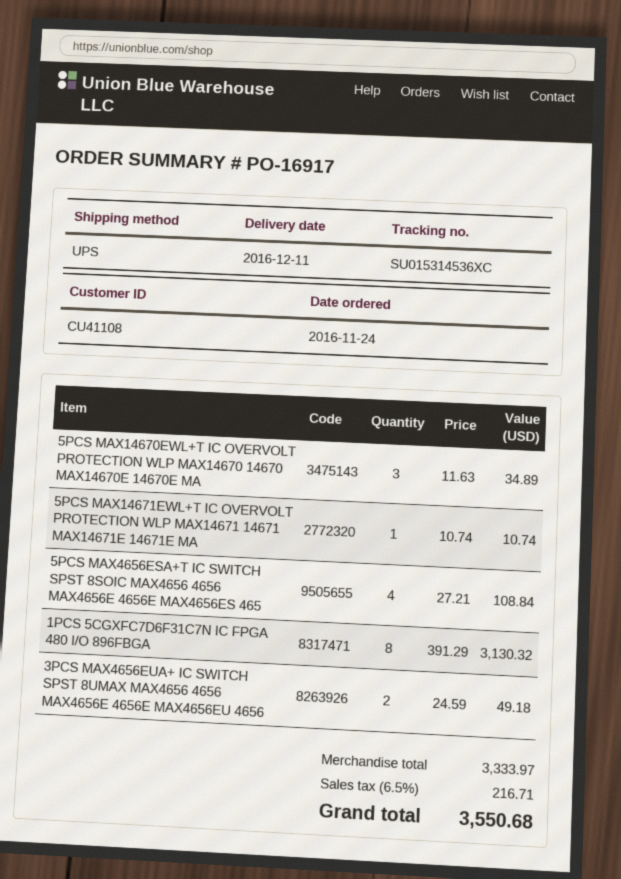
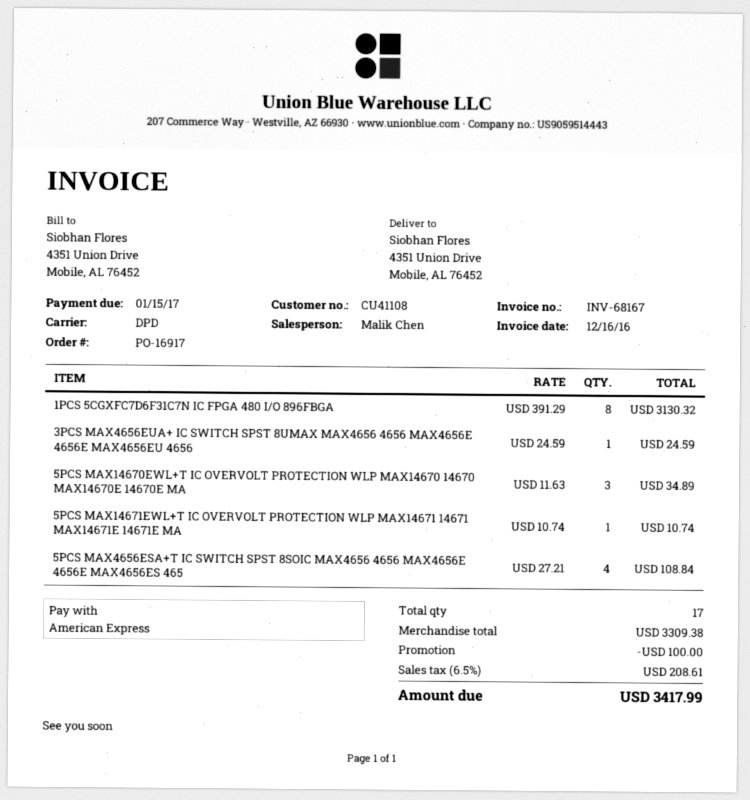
shipping method: UPS -> DPD
3PCS MAX4656EUA+ IC SWITCH SPST 8UMAX MAX4656 4656 MAX4656E 4656E MAX4656EU 4656: 2 x 24.59 = 49.18 -> 1 x 24.59 = 24.59
subtotal: 3333.97 -> 3309.38
discount: none -> 100.00
tax: 6.5% = 216.71 -> 6.5% = 208.61
total: 3550.68 -> 3417.99

